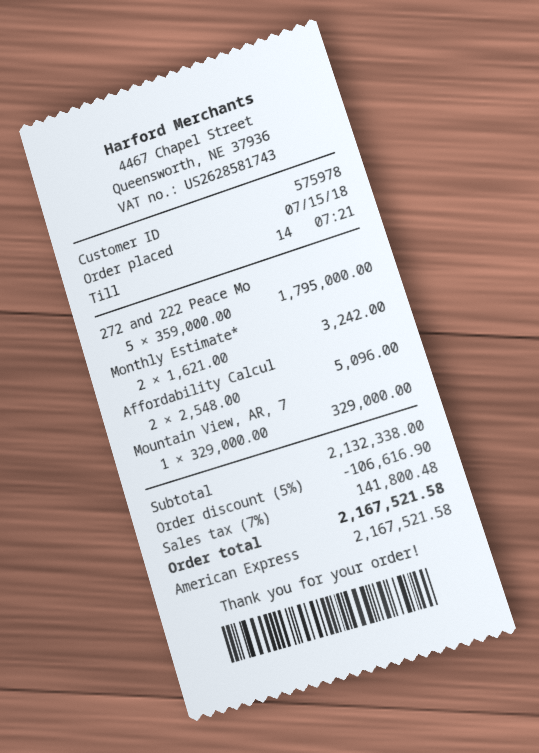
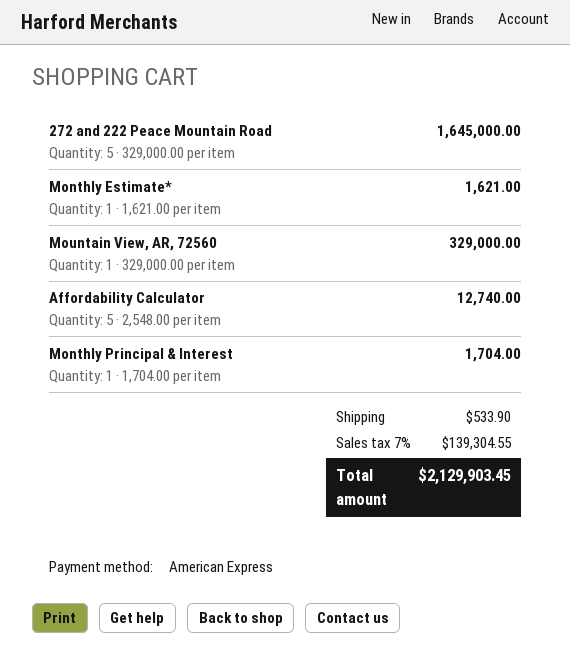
272 and 222 Peace Mo: 5 x 359000.00 = 1795000.00 -> 5 x 329000.00 = 1645000.00
Monthly Estimate*: 2 x 1621.00 = 3242.00 -> 1 x 1621.00 = 1621.00
Affordability Calcul: 2 x 2548.00 = 5096.00 -> 5 x 2548.00 = 12740.00
Monthly Principal & Interest: none -> 1 x 1704.00 = 1704.00
discount: 5% = 106616.90 -> none
shipping: none -> 533.90
tax: 7% = 141800.48 -> 7% = 139304.55
total: 2167521.58 -> 2129903.45

